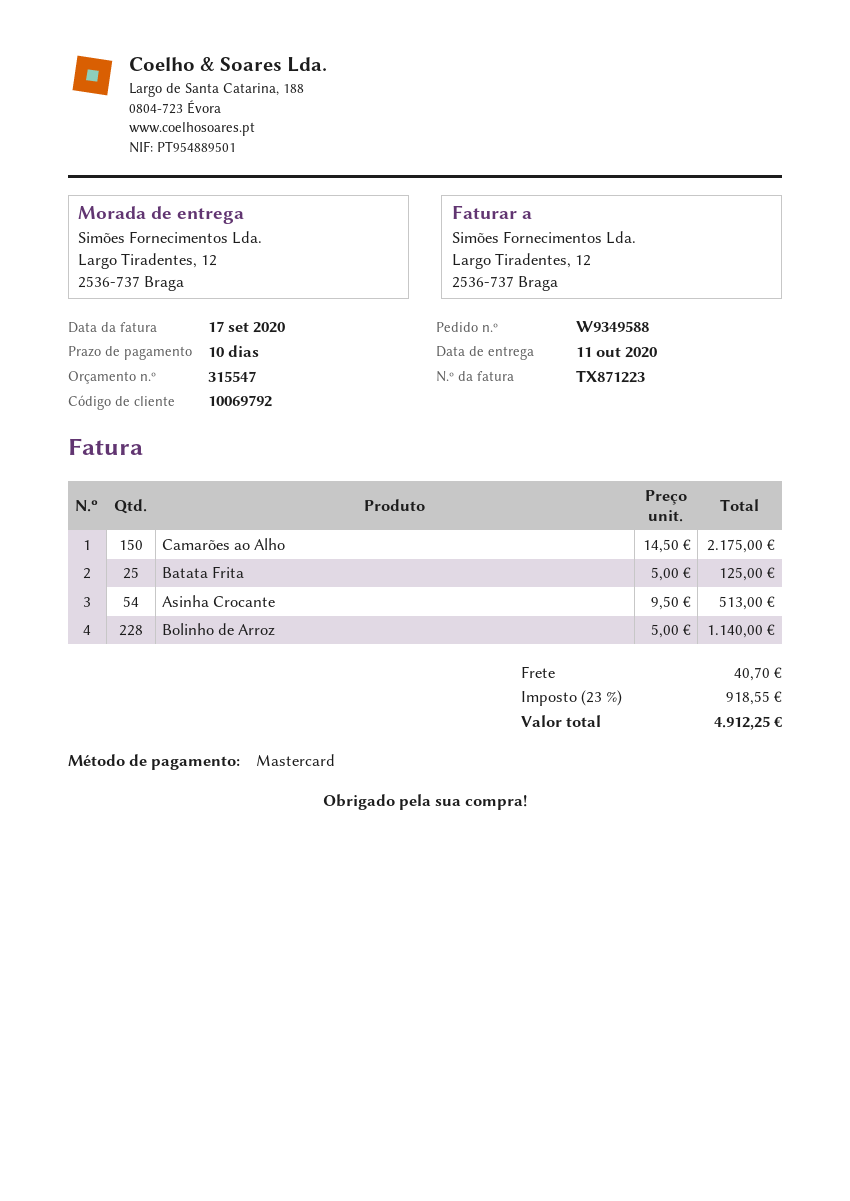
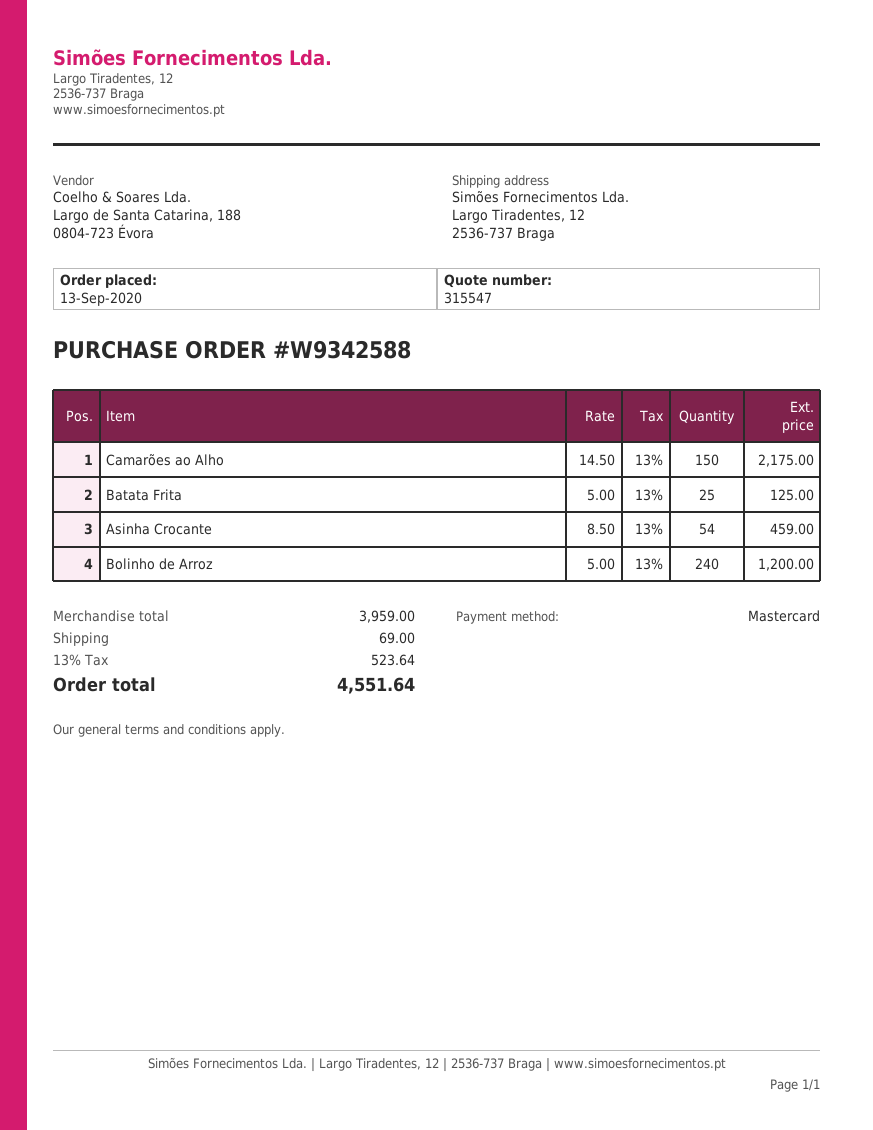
order number: W9349588 -> W9342588
Asinha Crocante: 54 x 9.50 = 513.00 -> 54 x 8.50 = 459.00
Bolinho de Arroz: 228 x 5.00 = 1140.00 -> 240 x 5.00 = 1200.00
shipping: 40.70 -> 69.00
tax: 23% = 918.55 -> 13% = 523.64
total: 4912.25 -> 4551.64

